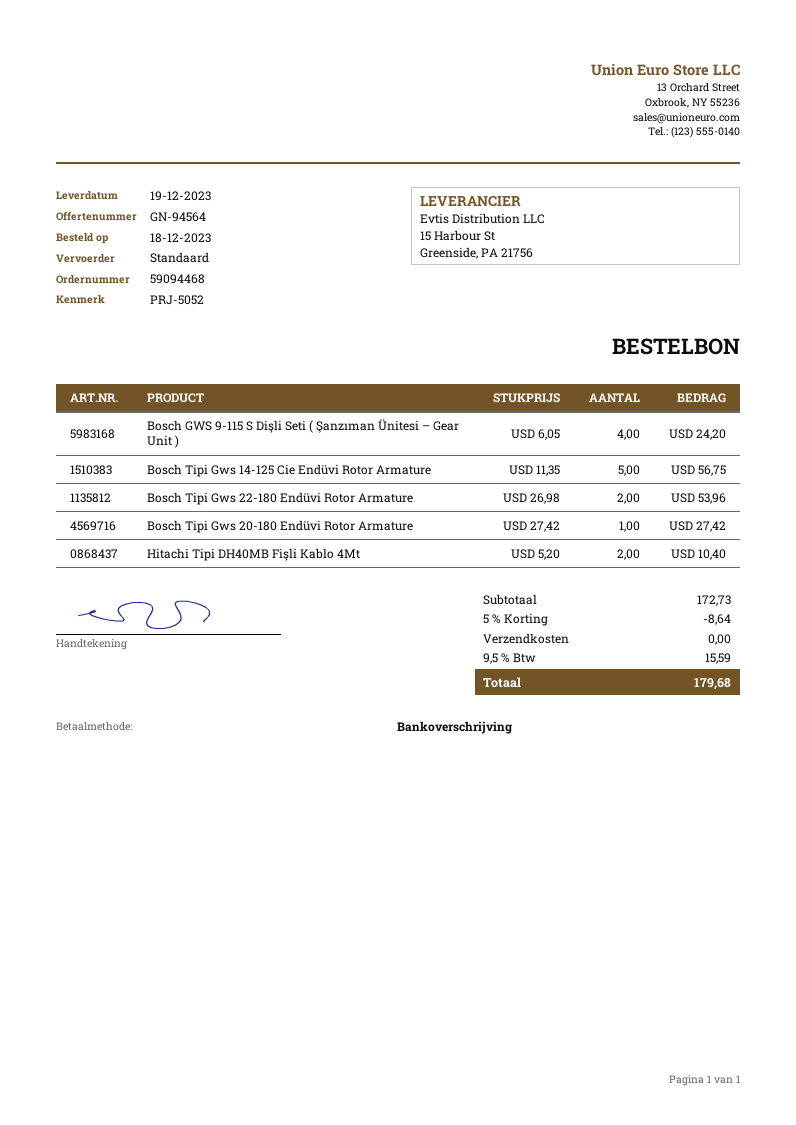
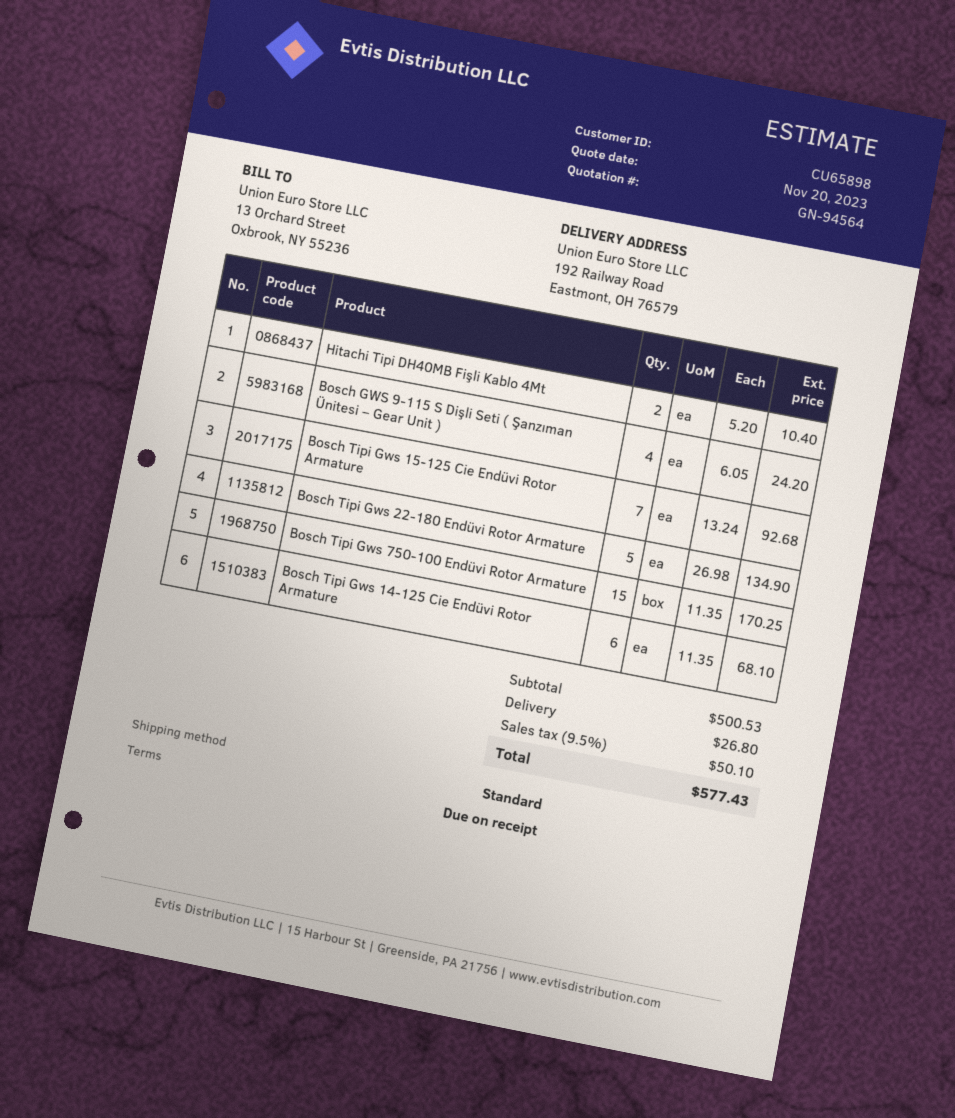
Bosch Tipi Gws 14-125 Cie Endüvi Rotor Armature: 5 x 11.35 = 56.75 -> 6 x 11.35 = 68.10
Bosch Tipi Gws 22-180 Endüvi Rotor Armature: 2 x 26.98 = 53.96 -> 5 x 26.98 = 134.90
Bosch Tipi Gws 20-180 Endüvi Rotor Armature: 1 x 27.42 = 27.42 -> none
Bosch Tipi Gws 15-125 Cie Endüvi Rotor Armature: none -> 7 x 13.24 = 92.68
Bosch Tipi Gws 750-100 Endüvi Rotor Armature: none -> 15 x 11.35 = 170.25
subtotal: 172.73 -> 500.53
discount: 5% = 8.64 -> none
shipping: 0.00 -> 26.80
tax: 9.5% = 15.59 -> 9.5% = 50.10
total: 179.68 -> 577.43

